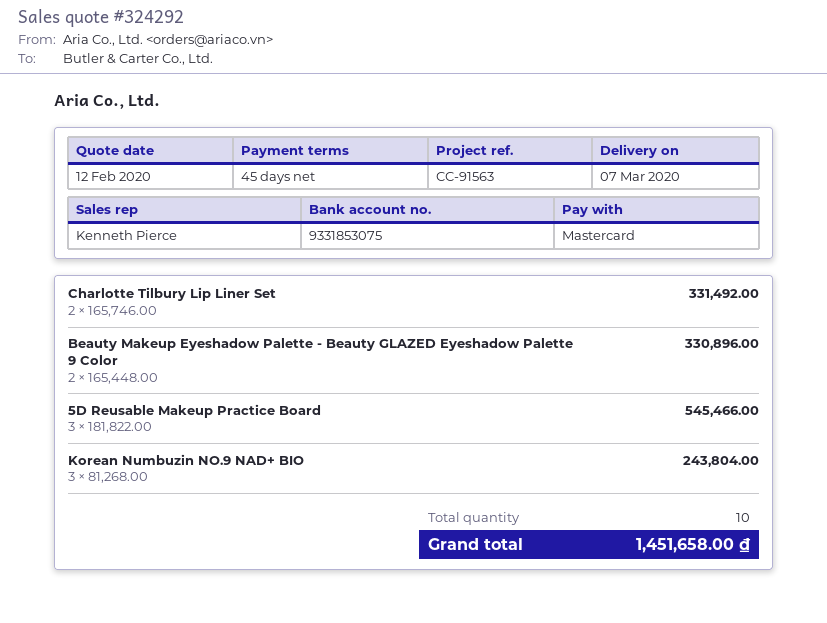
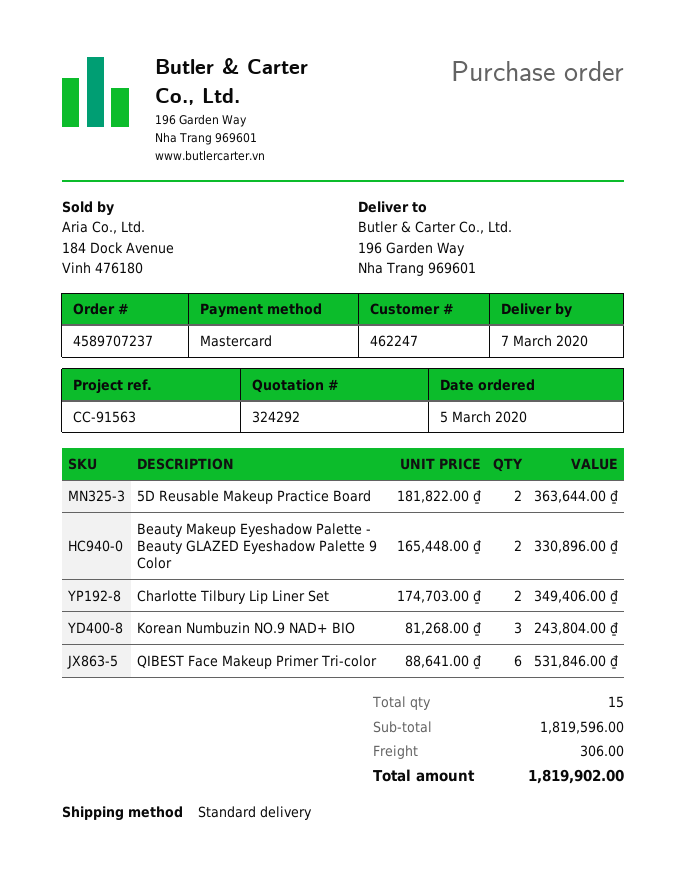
Charlotte Tilbury Lip Liner Set: 2 x 165746.00 = 331492.00 -> 2 x 174703.00 = 349406.00
5D Reusable Makeup Practice Board: 3 x 181822.00 = 545466.00 -> 2 x 181822.00 = 363644.00
QIBEST Face Makeup Primer Tri-color: none -> 6 x 88641.00 = 531846.00
total quantity: 10 -> 15
shipping: none -> 306.00
total: 1451658.00 -> 1819902.00

